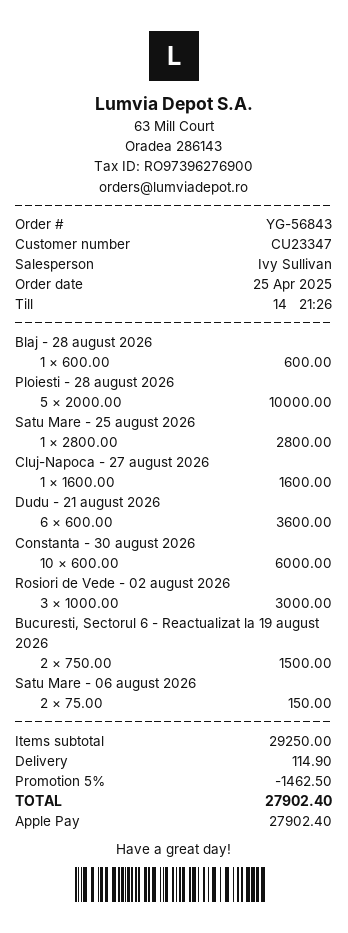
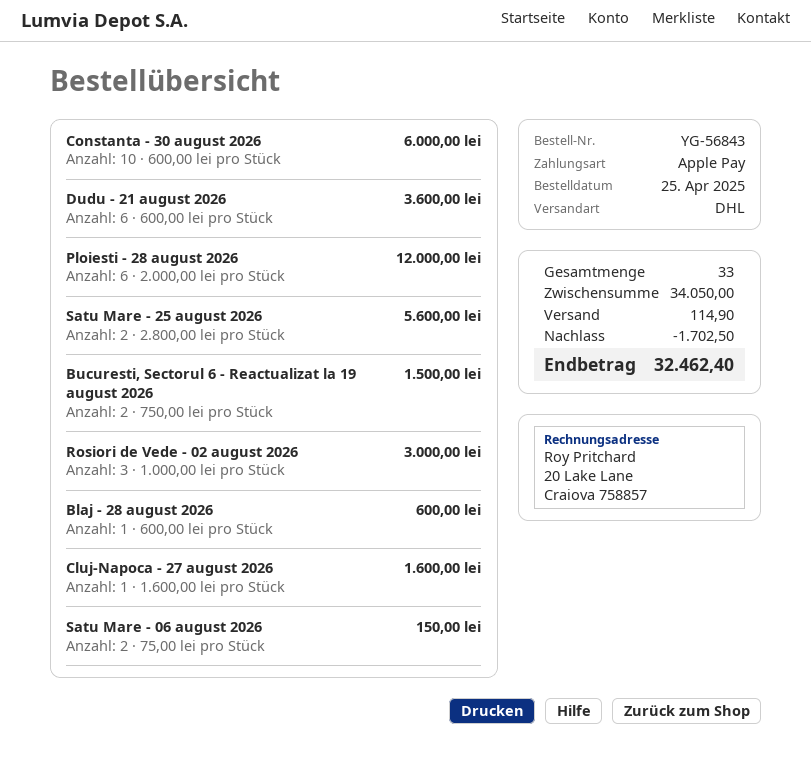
Ploiesti - 28 august 2026: 5 x 2000.00 = 10000.00 -> 6 x 2000.00 = 12000.00
Satu Mare - 25 august 2026: 1 x 2800.00 = 2800.00 -> 2 x 2800.00 = 5600.00
subtotal: 29250.00 -> 34050.00
discount: 1462.50 -> 1702.50
total: 27902.40 -> 32462.40

